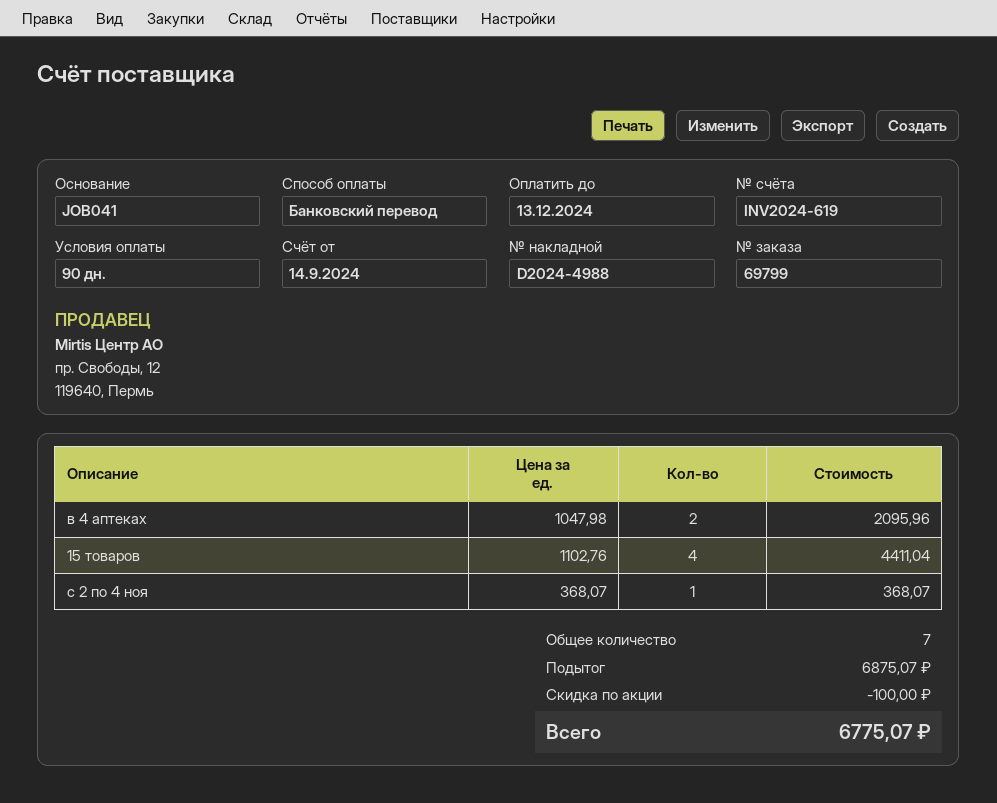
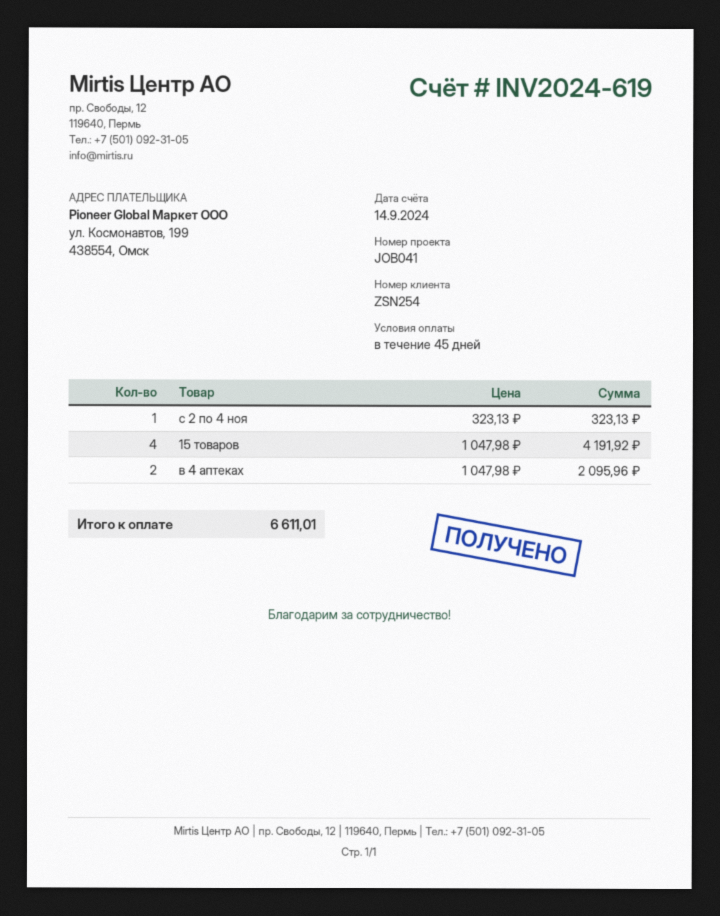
payment terms: 90 days -> 45 days
15 товаров: 4 x 1102.76 = 4411.04 -> 4 x 1047.98 = 4191.92
с 2 по 4 ноя: 1 x 368.07 = 368.07 -> 1 x 323.13 = 323.13
discount: 100.00 -> none
total: 6775.07 -> 6611.01

